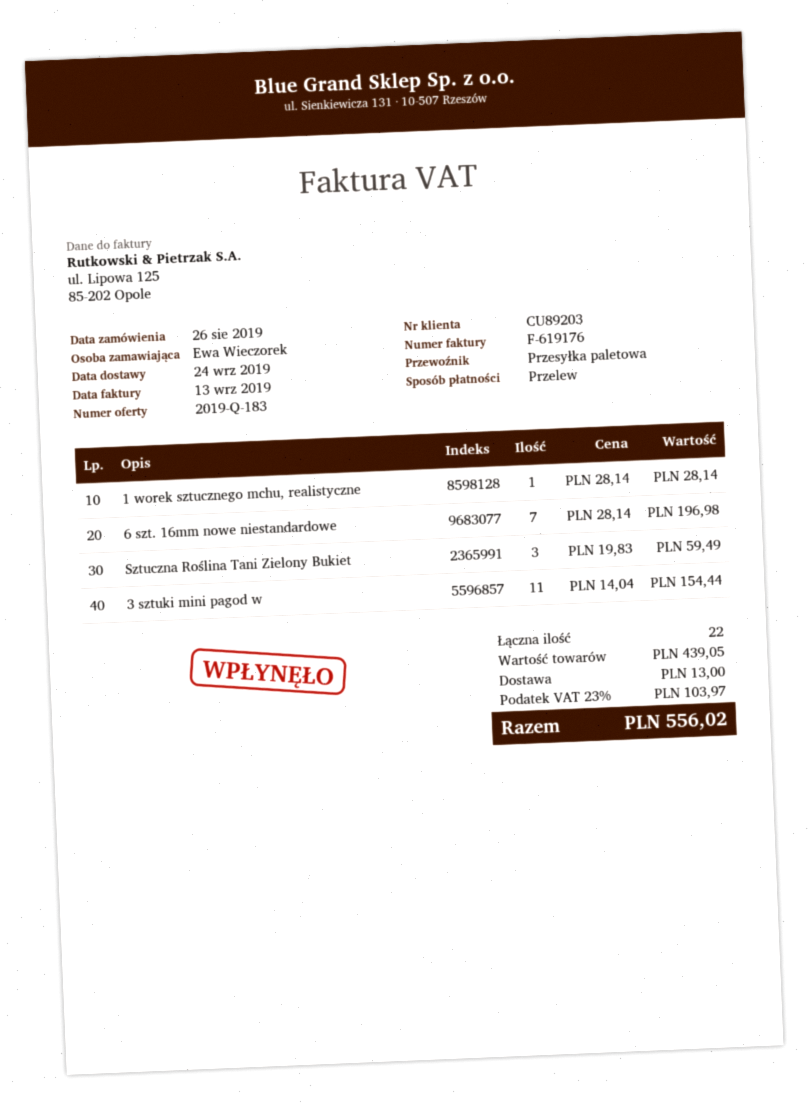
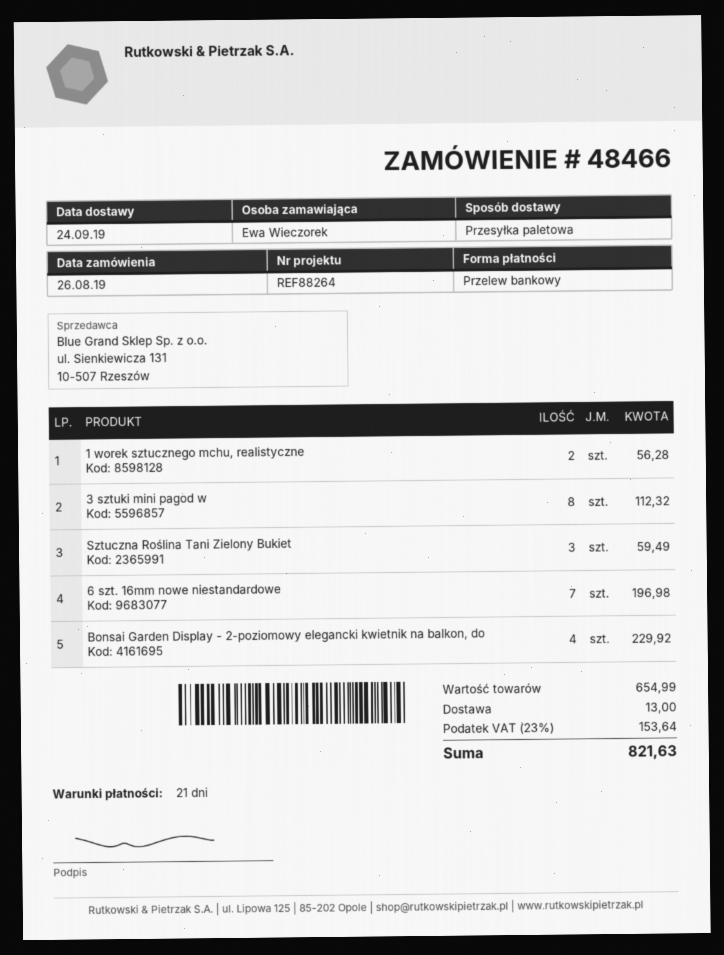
1 worek sztucznego mchu, realistyczne: 1 for 28.14 -> 2 for 56.28
3 sztuki mini pagod w: 11 for 154.44 -> 8 for 112.32
Bonsai Garden Display - 2-poziomowy elegancki kwietnik na balkon, do: none -> 4 for 229.92
subtotal: 439.05 -> 654.99
tax: 23% = 103.97 -> 23% = 153.64
total: 556.02 -> 821.63

